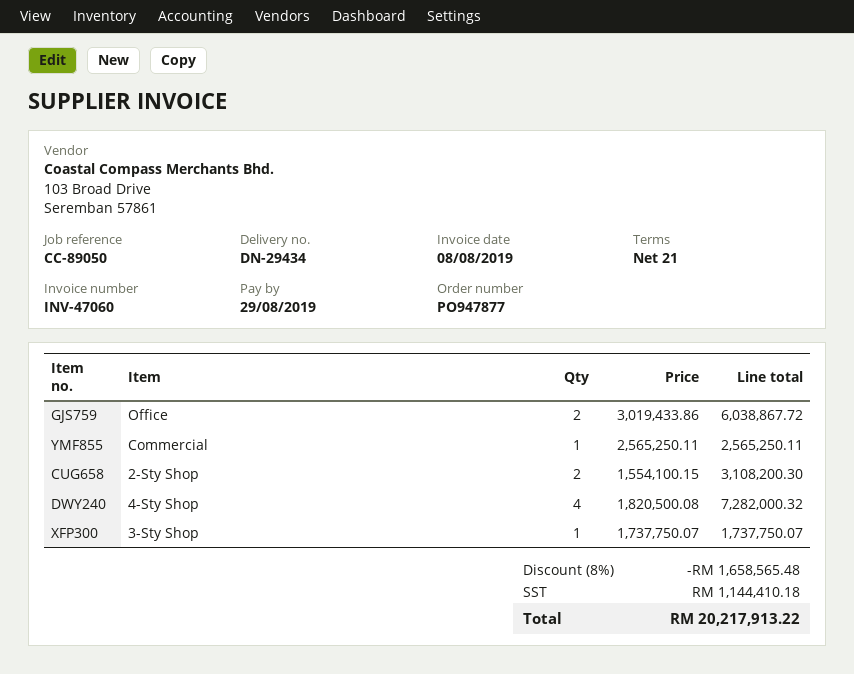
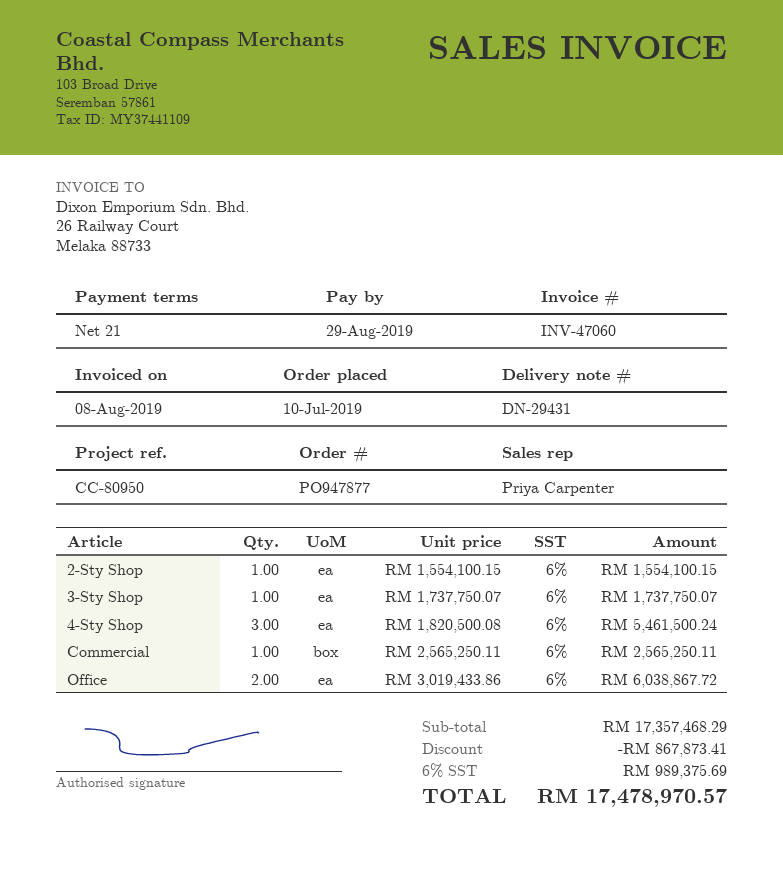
delivery note number: DN-29434 -> DN-29431
reference: CC-89050 -> CC-80950
2-Sty Shop: 2 x 1554100.15 = 3108200.30 -> 1 x 1554100.15 = 1554100.15
4-Sty Shop: 4 x 1820500.08 = 7282000.32 -> 3 x 1820500.08 = 5461500.24
discount: 1658565.48 -> 867873.41
tax: 1144410.18 -> 989375.69
total: 20217913.22 -> 17478970.57

